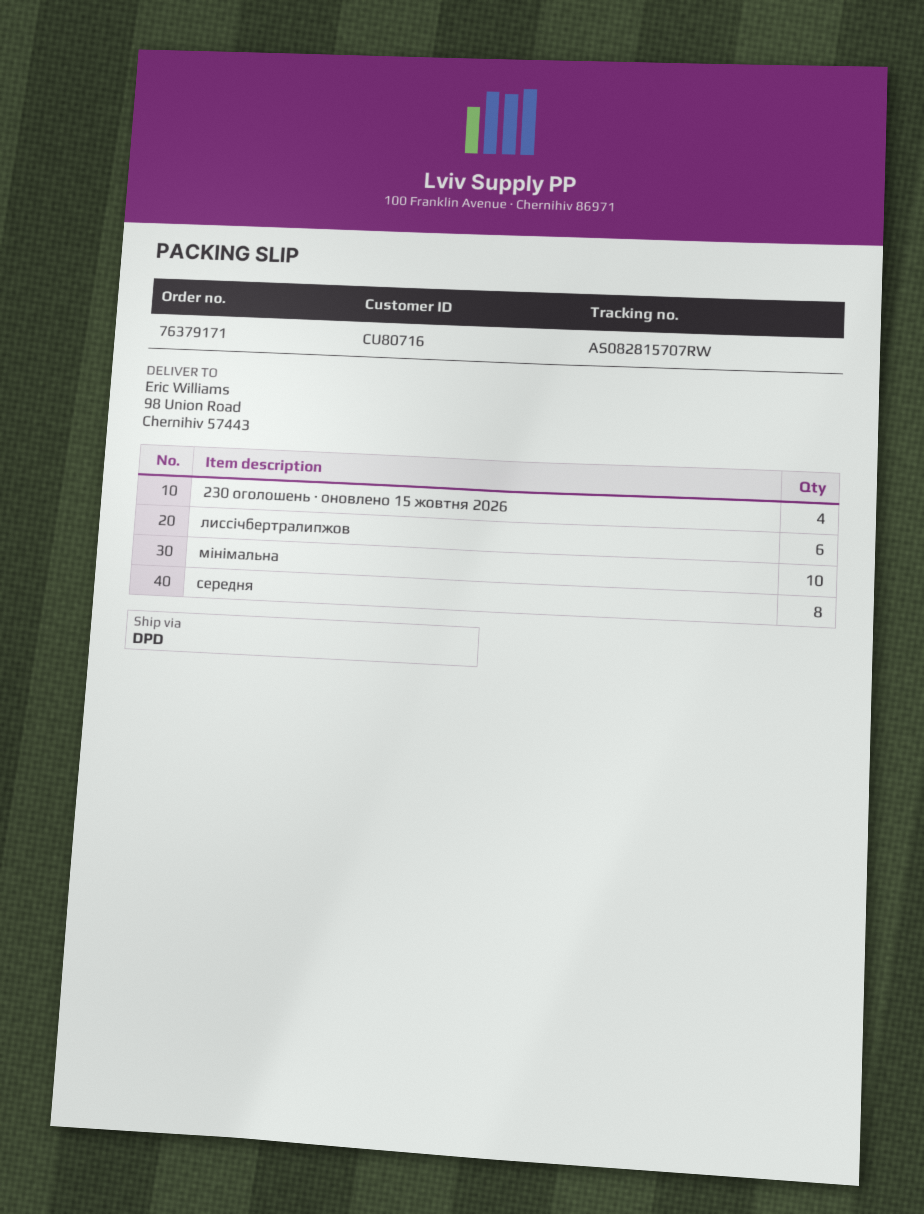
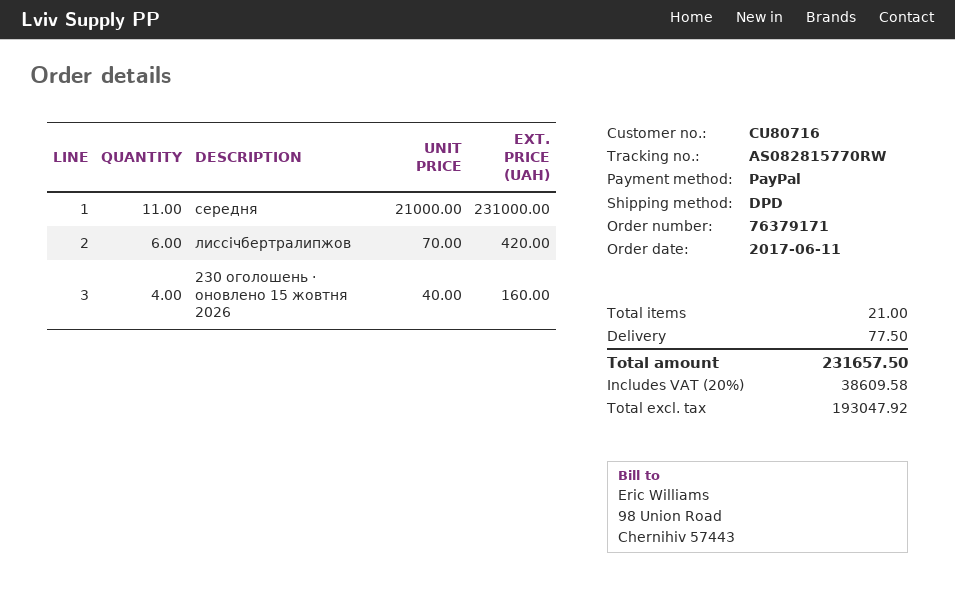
tracking number: AS082815707RW -> AS082815770RW
мінімальна: 10 -> none
середня: 8 -> 11

